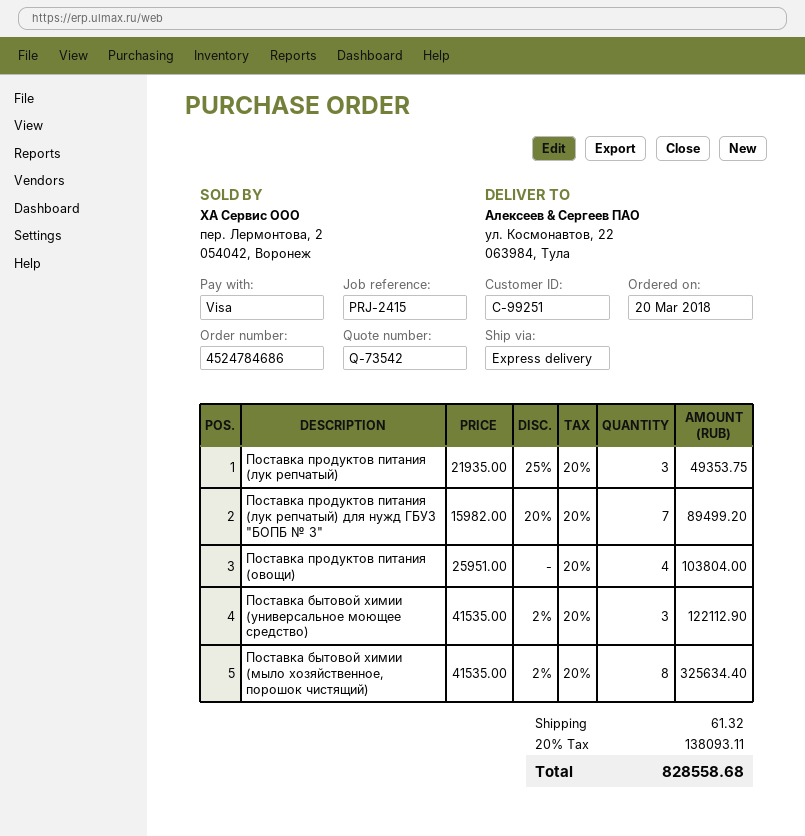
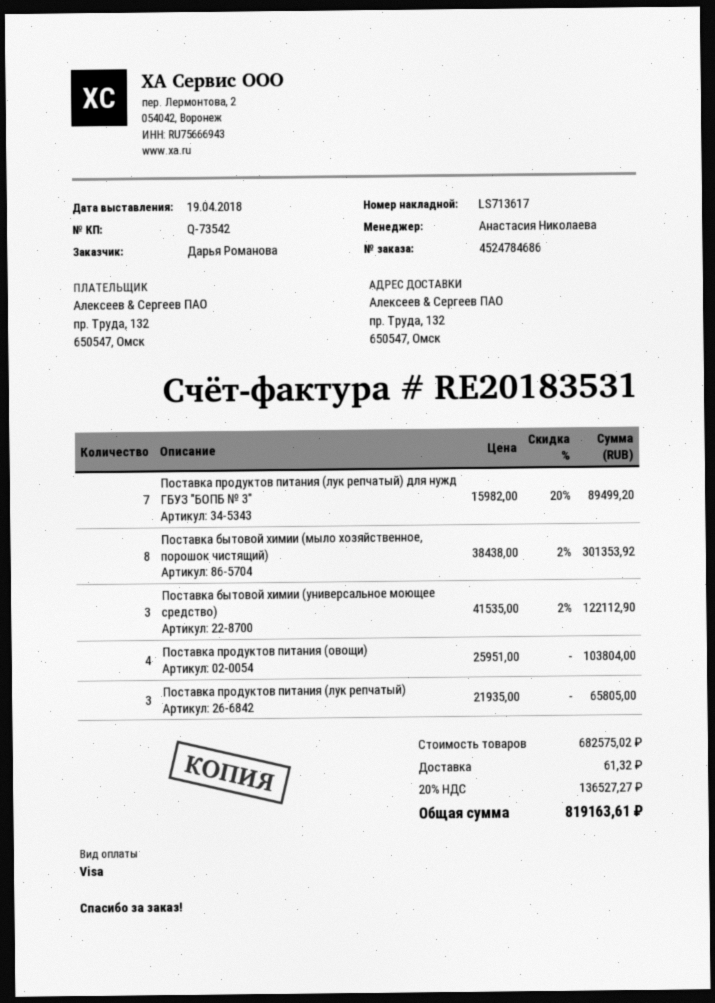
ship to: ул. Космонавтов, 22, 063984, Тула -> пр. Труда, 132, 650547, Омск
Поставка продуктов питания (лук репчатый): 3 x 21935.00 - 25% = 49353.75 -> 3 x 21935.00 = 65805.00
Поставка бытовой химии (мыло хозяйственное, порошок чистящий): 8 x 41535.00 - 2% = 325634.40 -> 8 x 38438.00 - 2% = 301353.92
tax: 20% = 138093.11 -> 20% = 136527.27
total: 828558.68 -> 819163.61

